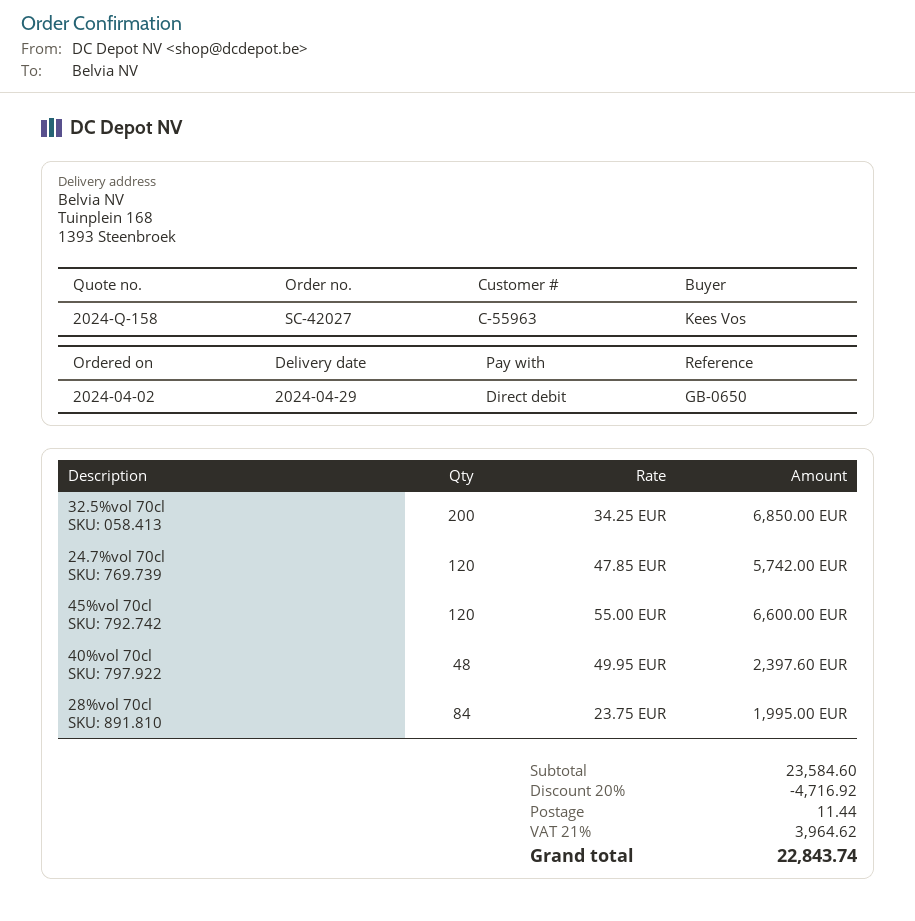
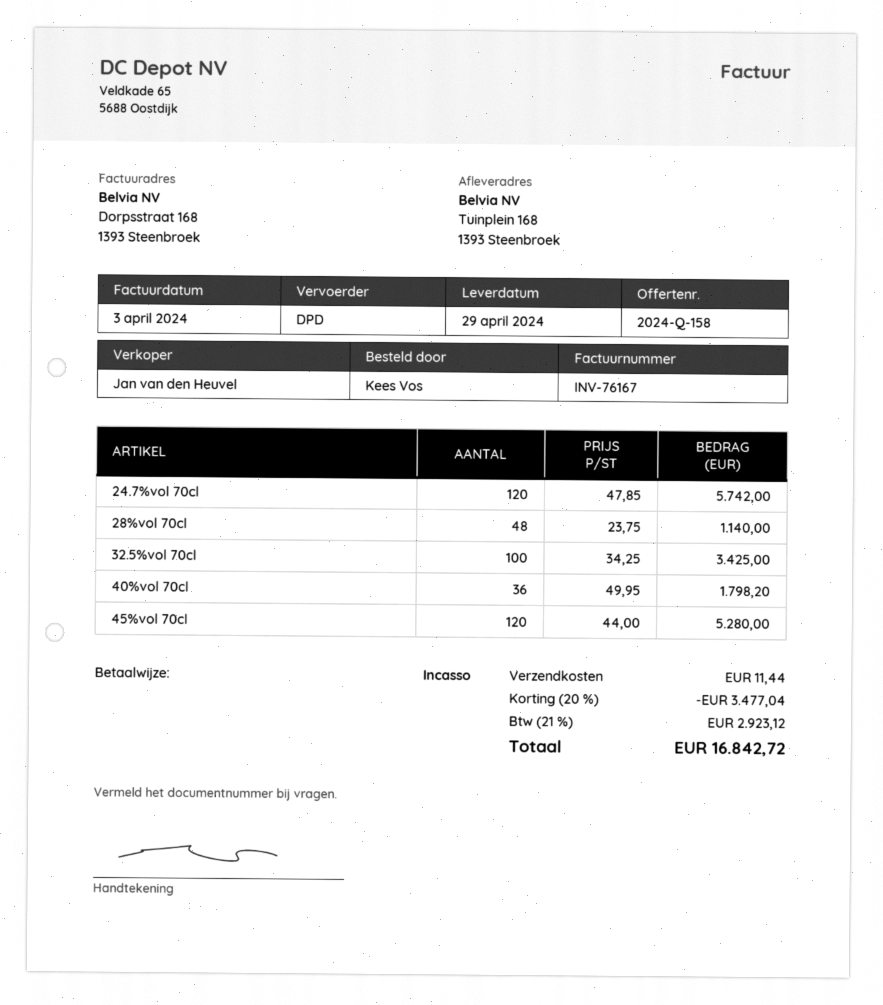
32.5%vol 70cl: 200 x 34.25 = 6850.00 -> 100 x 34.25 = 3425.00
45%vol 70cl: 120 x 55.00 = 6600.00 -> 120 x 44.00 = 5280.00
40%vol 70cl: 48 x 49.95 = 2397.60 -> 36 x 49.95 = 1798.20
28%vol 70cl: 84 x 23.75 = 1995.00 -> 48 x 23.75 = 1140.00
discount: 20% = 4716.92 -> 20% = 3477.04
tax: 21% = 3964.62 -> 21% = 2923.12
total: 22843.74 -> 16842.72

